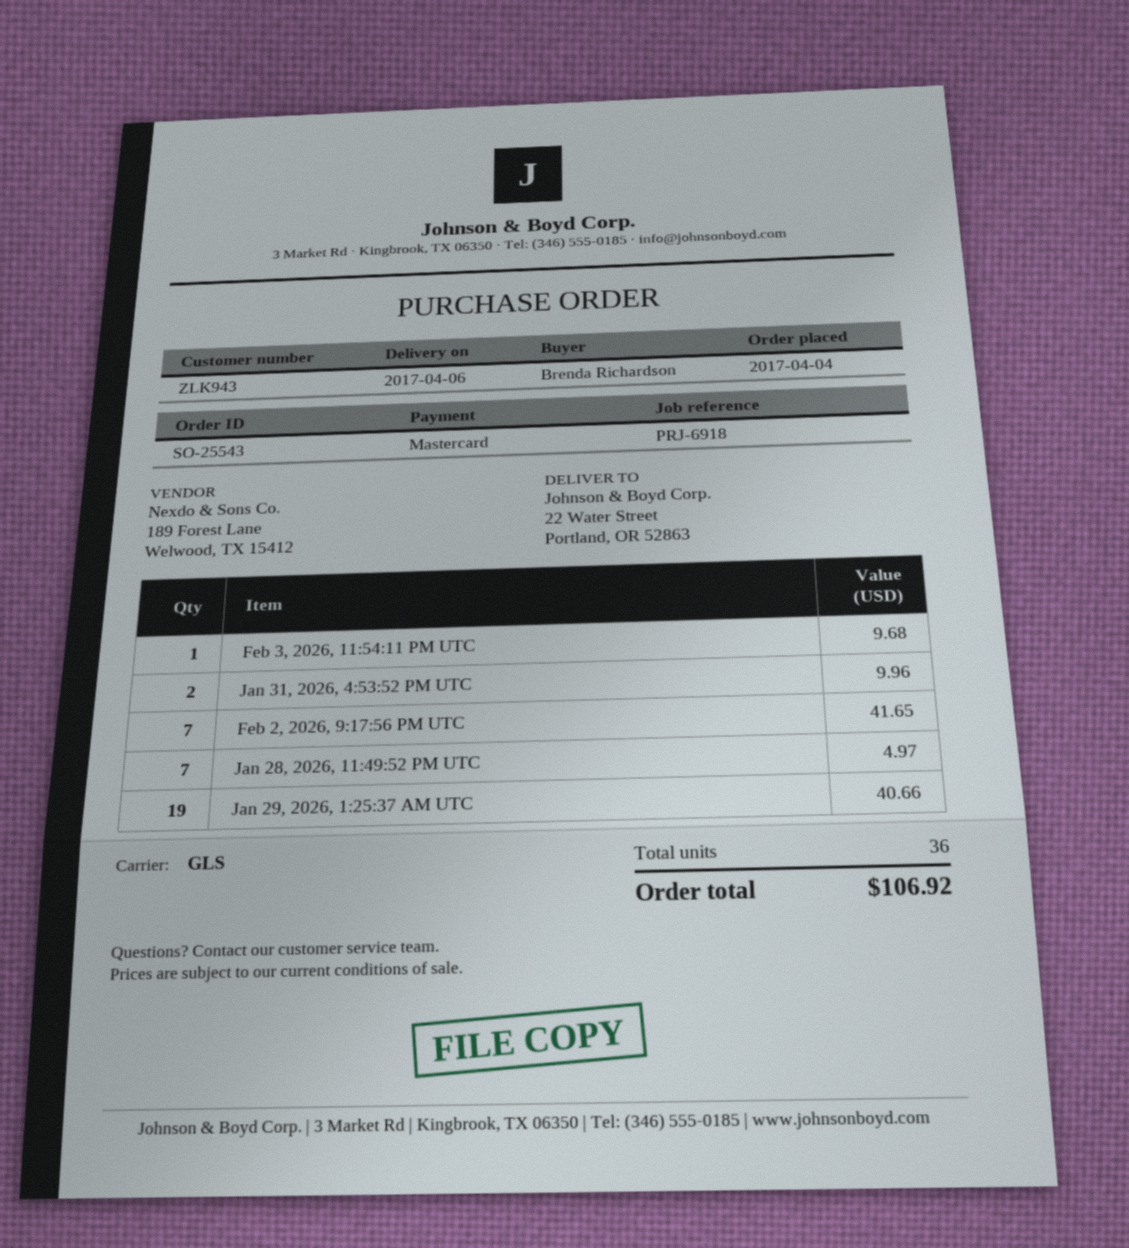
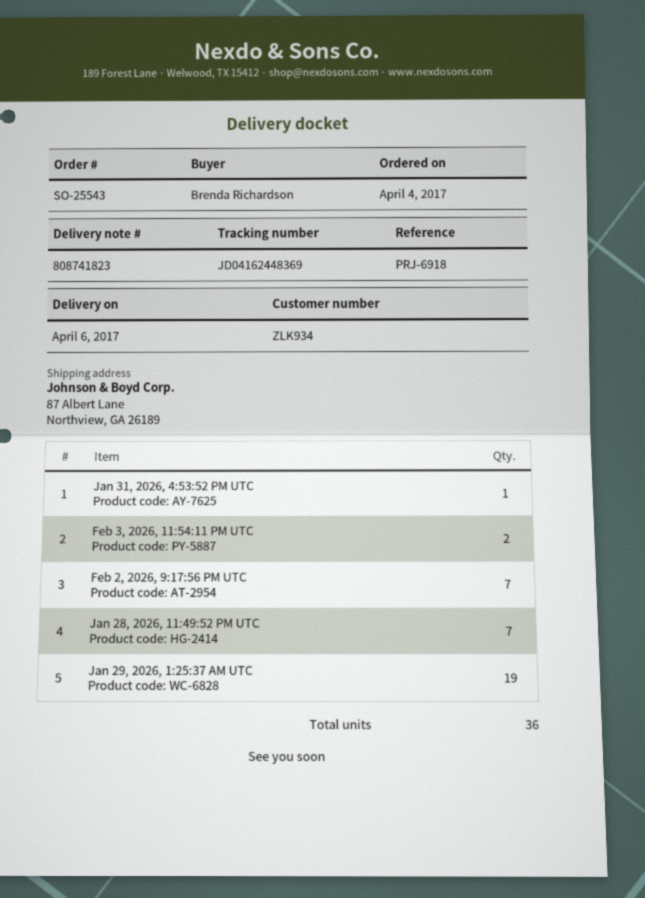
customer number: ZLK943 -> ZLK934
ship to: 22 Water Street, Portland, OR 52863 -> 87 Albert Lane, Northview, GA 26189
Feb 3, 2026, 11:54:11 PM UTC: 1 -> 2
Jan 31, 2026, 4:53:52 PM UTC: 2 -> 1

